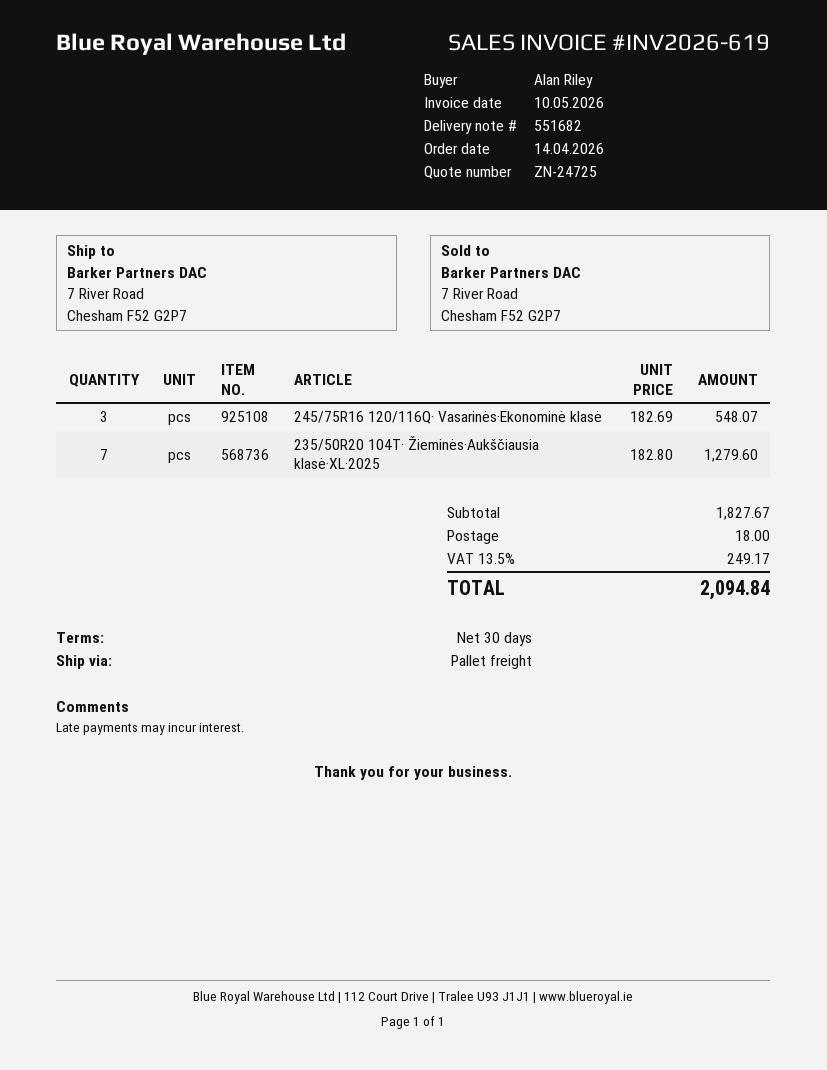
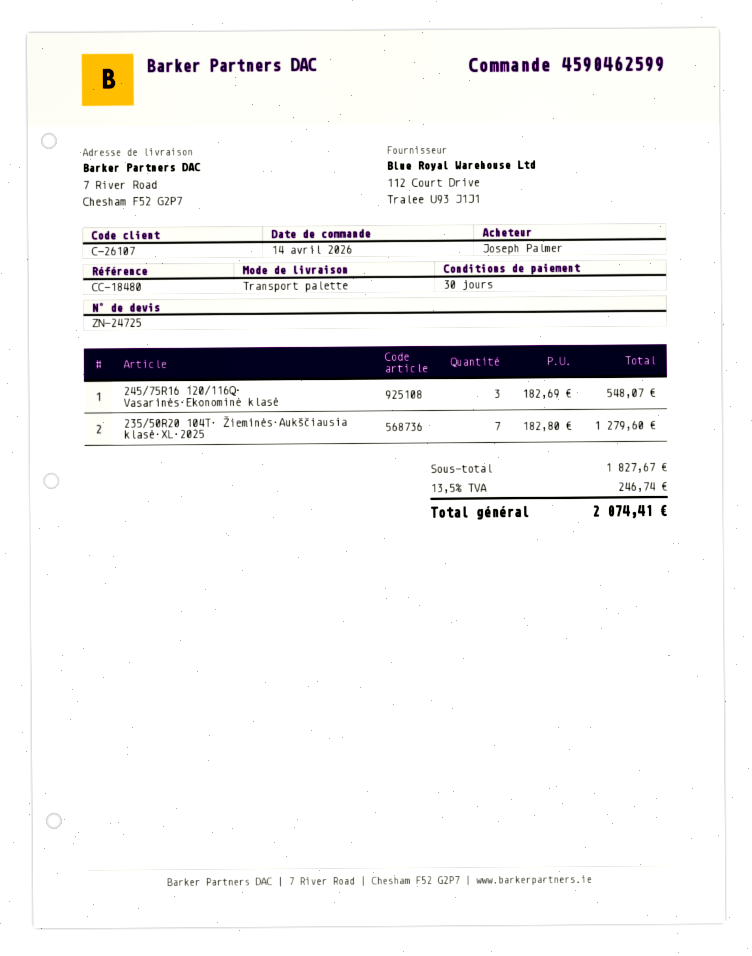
ordered by: Alan Riley -> Joseph Palmer
shipping: 18.00 -> none
tax: 13.5% = 249.17 -> 13.5% = 246.74
total: 2094.84 -> 2074.41

